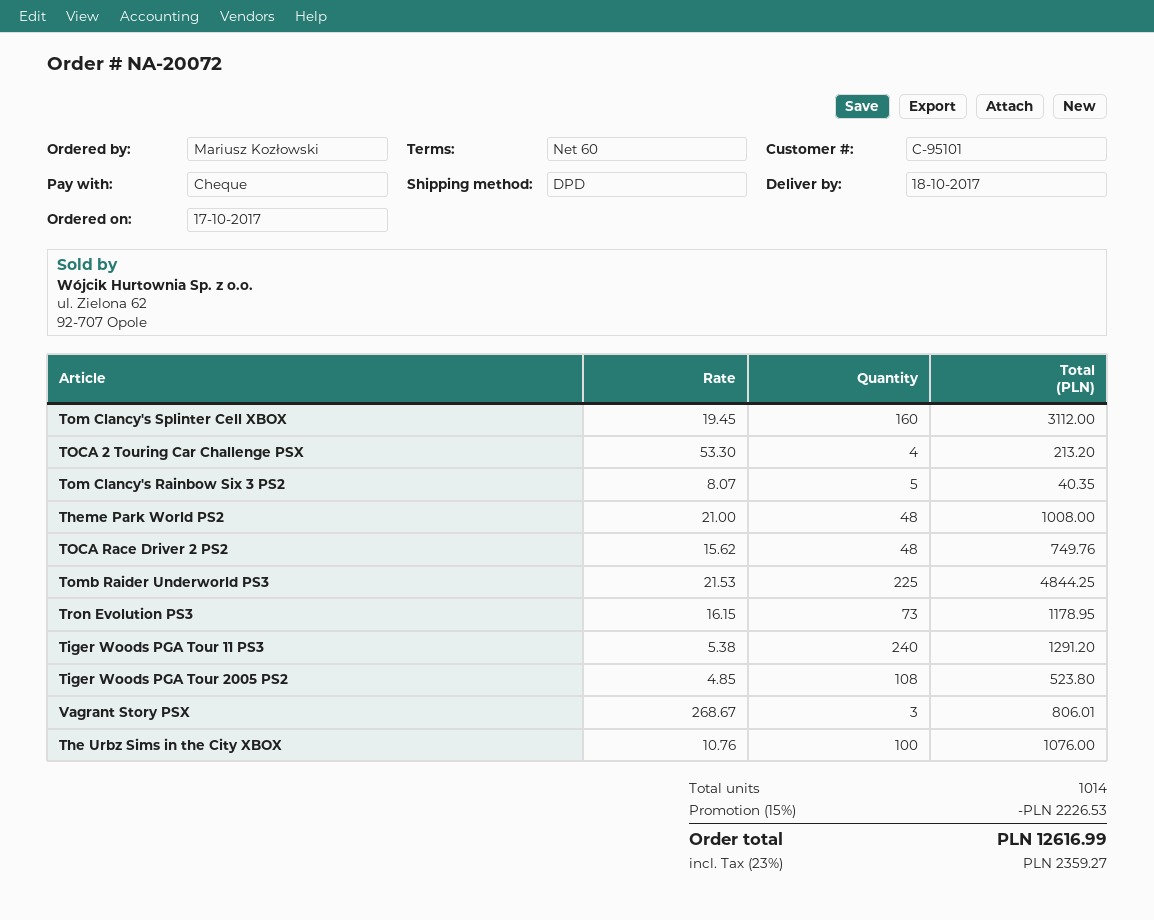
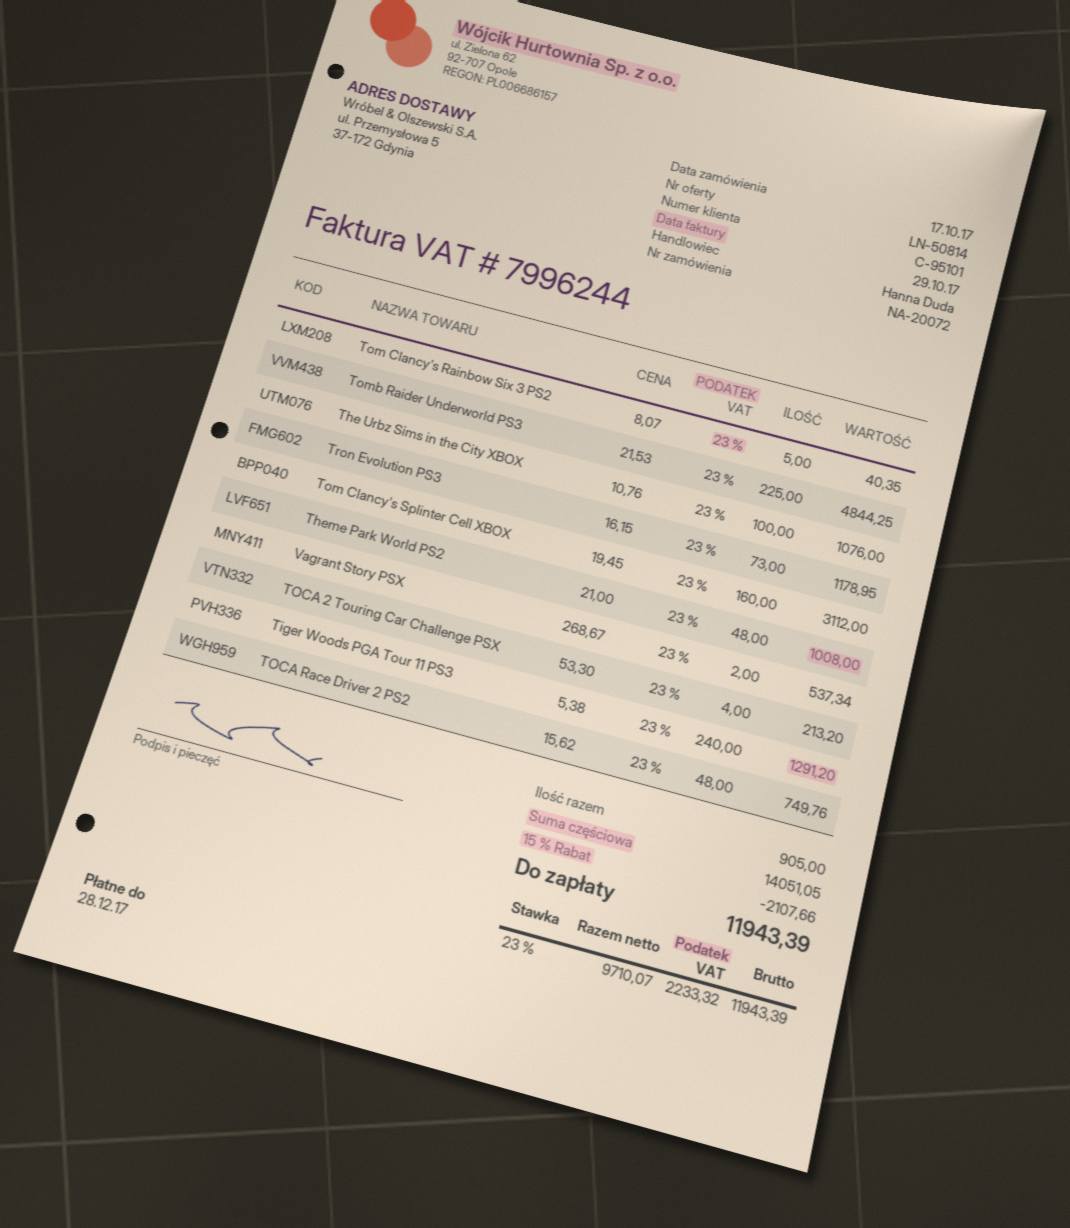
Tiger Woods PGA Tour 2005 PS2: 108 x 4.85 = 523.80 -> none
Vagrant Story PSX: 3 x 268.67 = 806.01 -> 2 x 268.67 = 537.34
total quantity: 1014 -> 905
discount: 15% = 2226.53 -> 15% = 2107.66
tax: 23% = 2359.27 -> 23% = 2233.32
total: 12616.99 -> 11943.39

